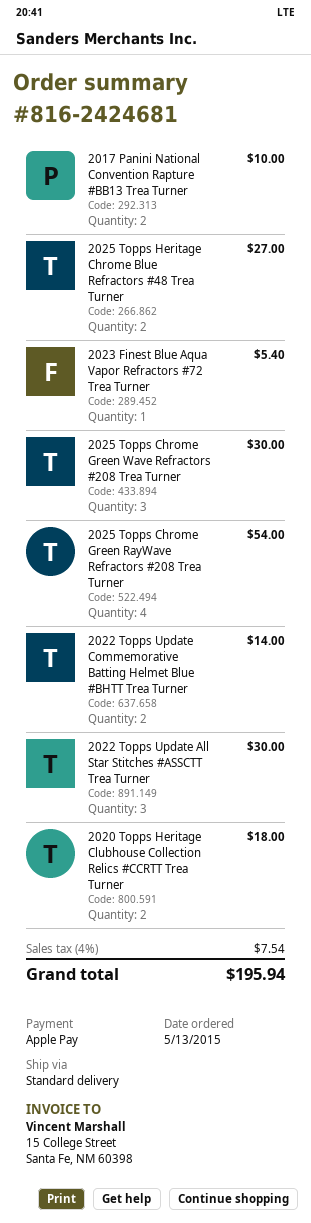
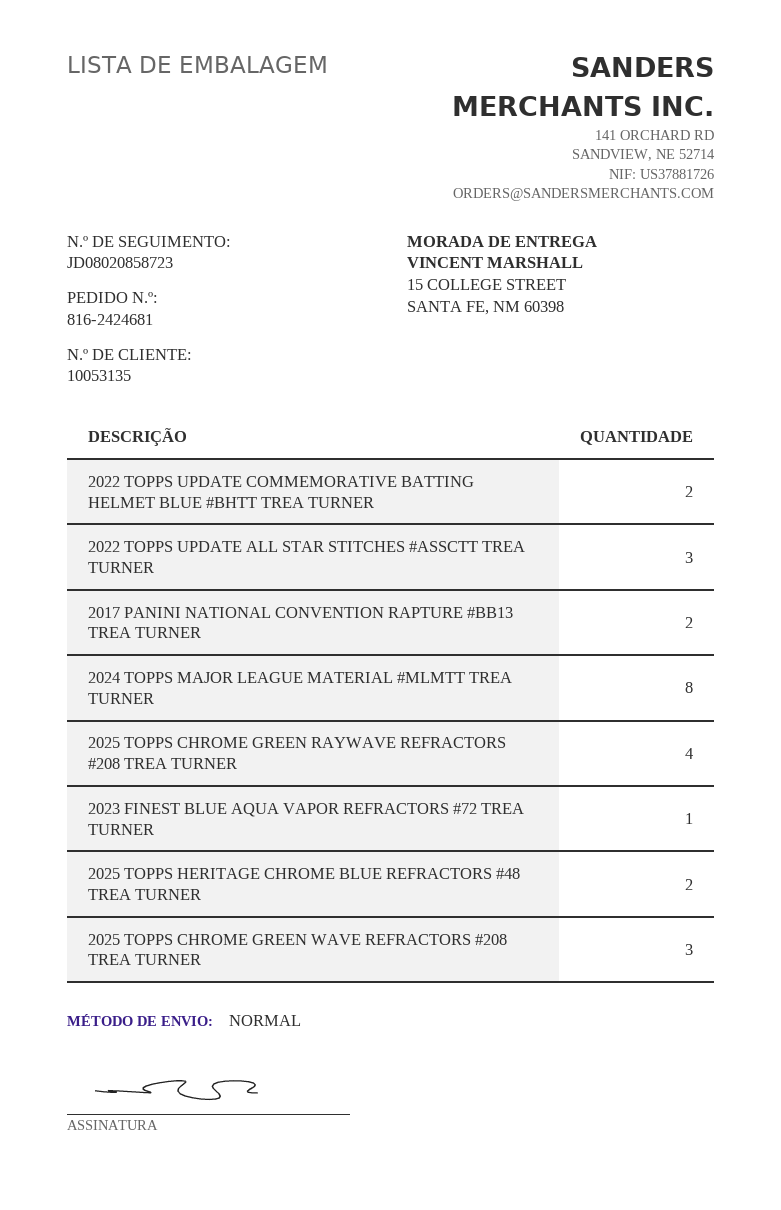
2020 Topps Heritage Clubhouse Collection Relics #CCRTT Trea Turner: 2 -> none
2024 TOPPS MAJOR LEAGUE MATERIAL #MLMTT TREA TURNER: none -> 8

